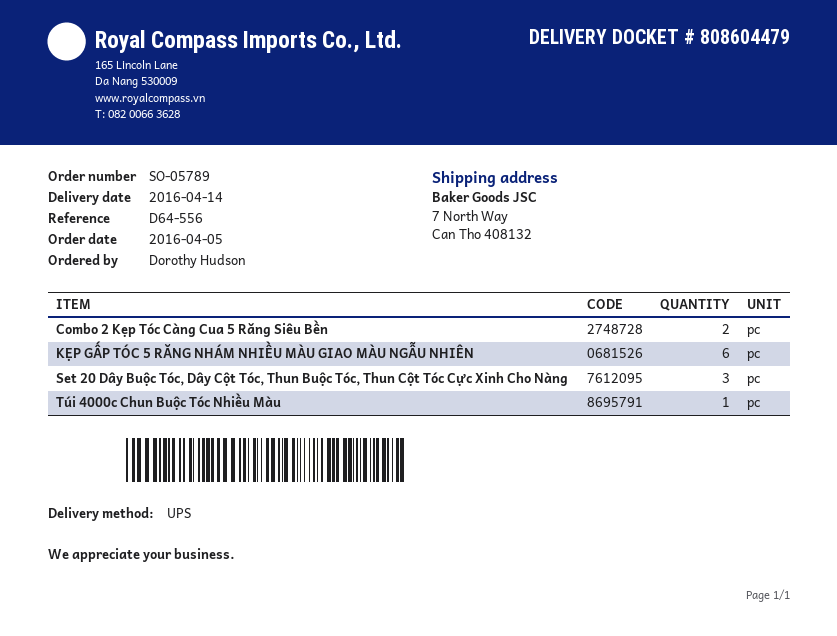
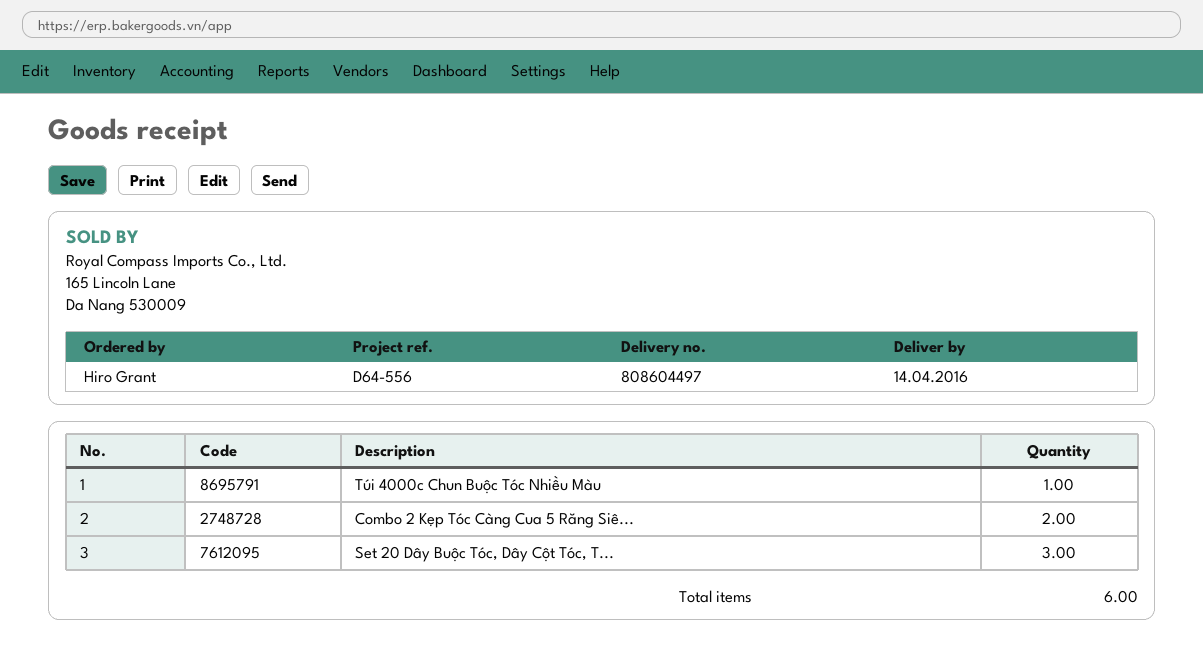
delivery note number: 808604479 -> 808604497
ordered by: Dorothy Hudson -> Hiro Grant
KẸP GẤP TÓC 5 RĂNG NHÁM NHIỀU MÀU GIAO MÀU NGẪU NHIÊN: 6 -> none

